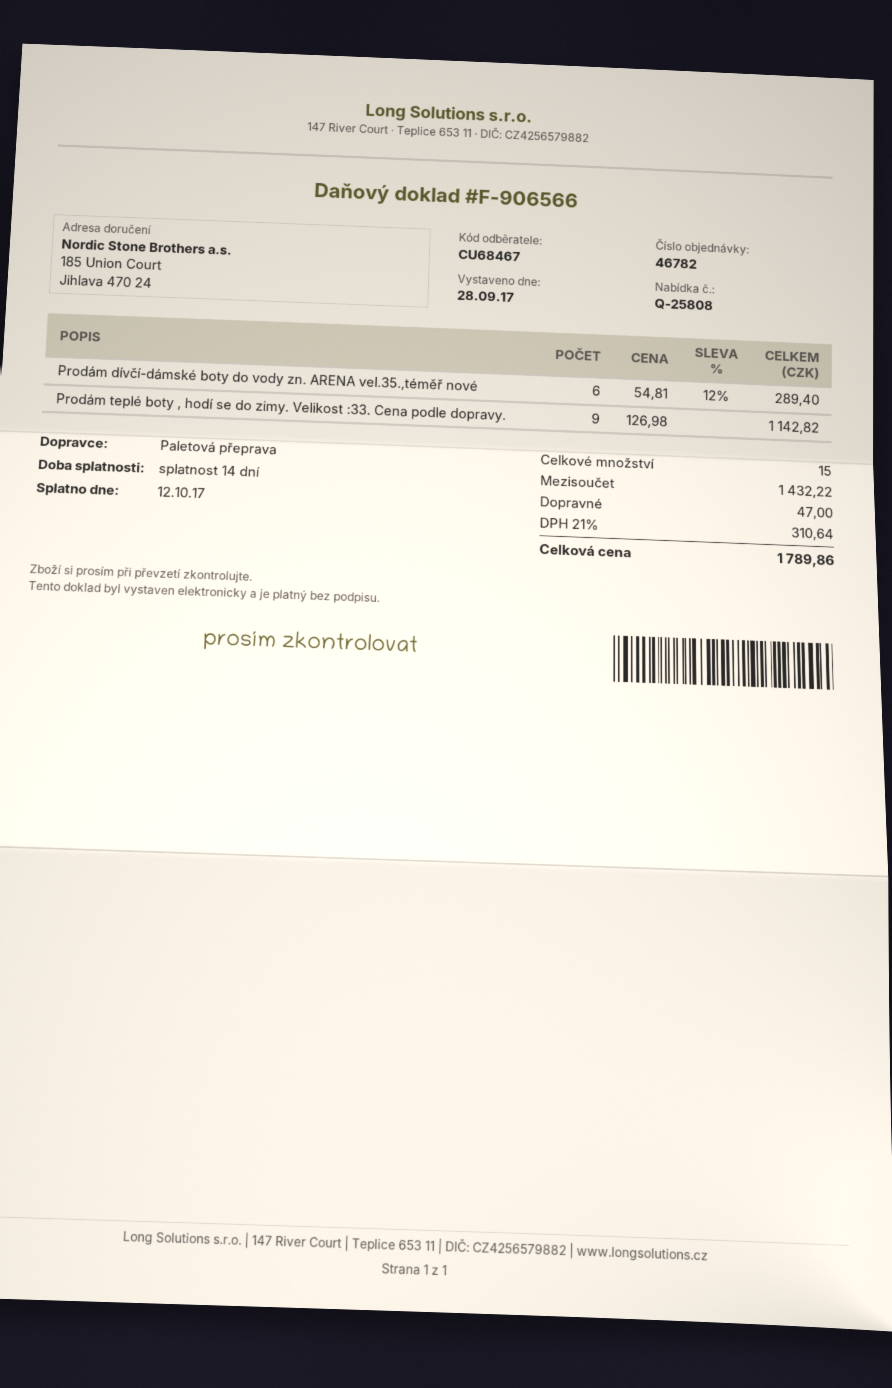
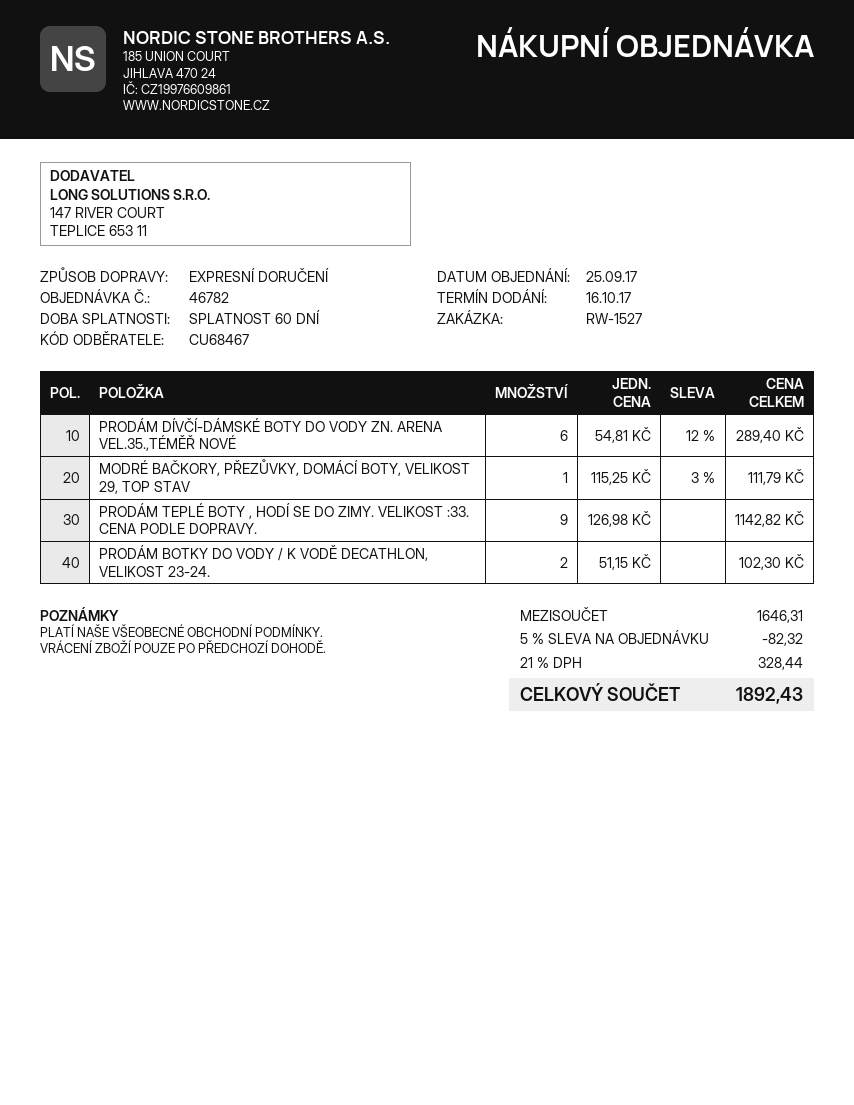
payment terms: 14 days -> 60 days
shipping method: pallet freight -> express
MODRÉ BAČKORY, PŘEZŮVKY, DOMÁCÍ BOTY, VELIKOST 29, TOP STAV: none -> 1 x 115.25 - 3% = 111.79
PRODÁM BOTKY DO VODY / K VODĚ DECATHLON, VELIKOST 23-24.: none -> 2 x 51.15 = 102.30
subtotal: 1432.22 -> 1646.31
discount: none -> 5% = 82.32
shipping: 47.00 -> none
tax: 21% = 310.64 -> 21% = 328.44
total: 1789.86 -> 1892.43

